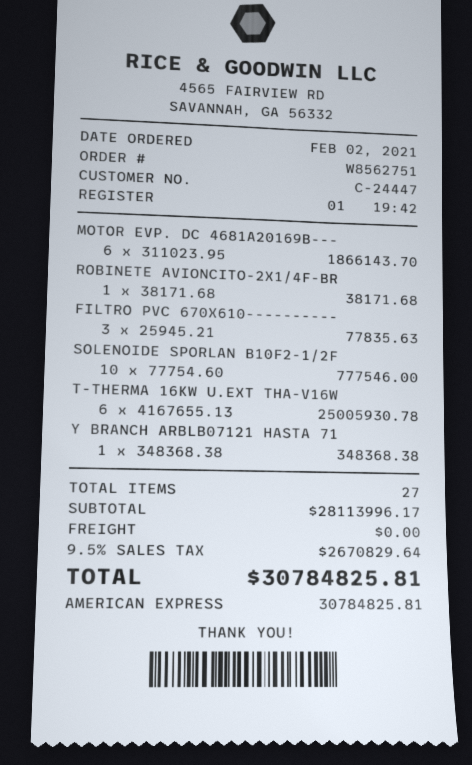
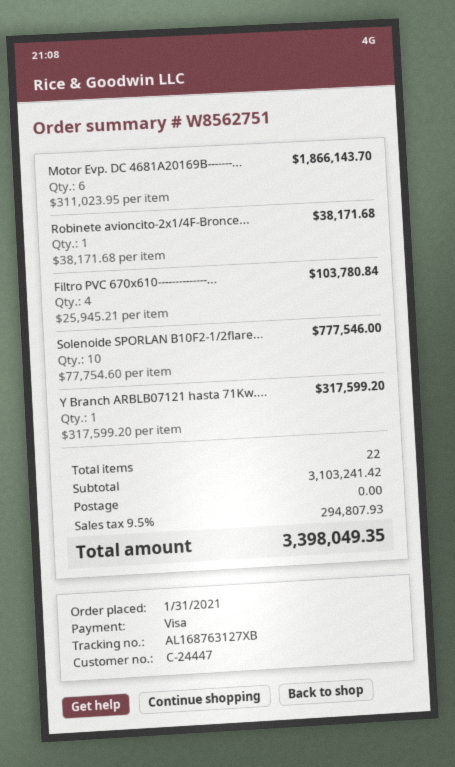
order date: 2021-02-02 -> 2021-01-31
payment method: American Express -> Visa
FILTRO PVC 670X610----------: 3 x 25945.21 = 77835.63 -> 4 x 25945.21 = 103780.84
T-THERMA 16KW U.EXT THA-V16W: 6 x 4167655.13 = 25005930.78 -> none
Y BRANCH ARBLB07121 HASTA 71: 1 x 348368.38 = 348368.38 -> 1 x 317599.20 = 317599.20
total quantity: 27 -> 22
subtotal: 28113996.17 -> 3103241.42
tax: 9.5% = 2670829.64 -> 9.5% = 294807.93
total: 30784825.81 -> 3398049.35

